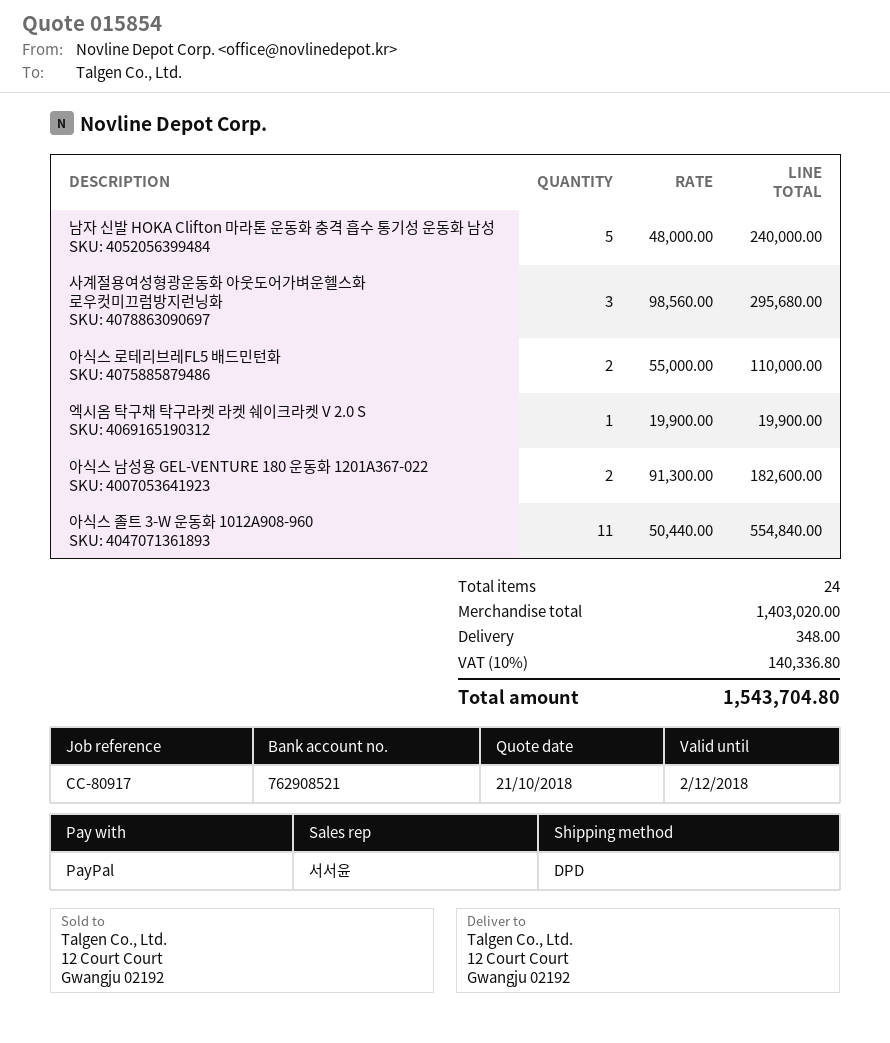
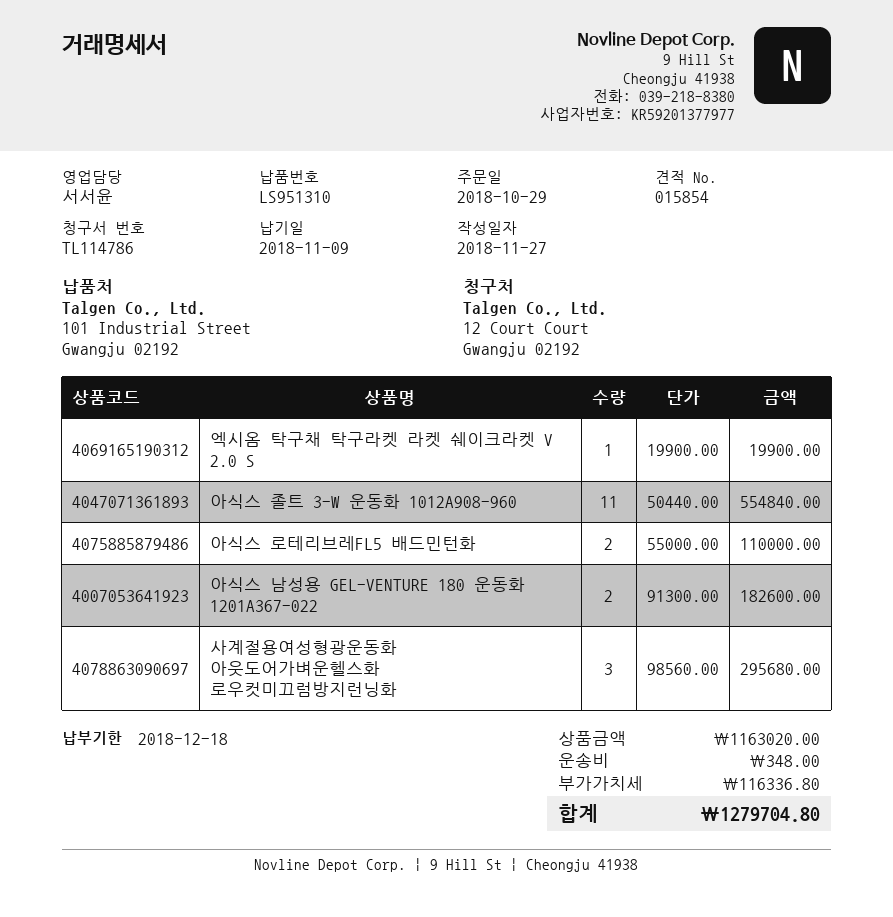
ship to: 12 Court Court, Gwangju 02192 -> 101 Industrial Street, Gwangju 02192
남자 신발 HOKA Clifton 마라톤 운동화 충격 흡수 통기성 운동화 남성: 5 x 48000.00 = 240000.00 -> none
subtotal: 1403020.00 -> 1163020.00
tax: 140336.80 -> 116336.80
total: 1543704.80 -> 1279704.80

